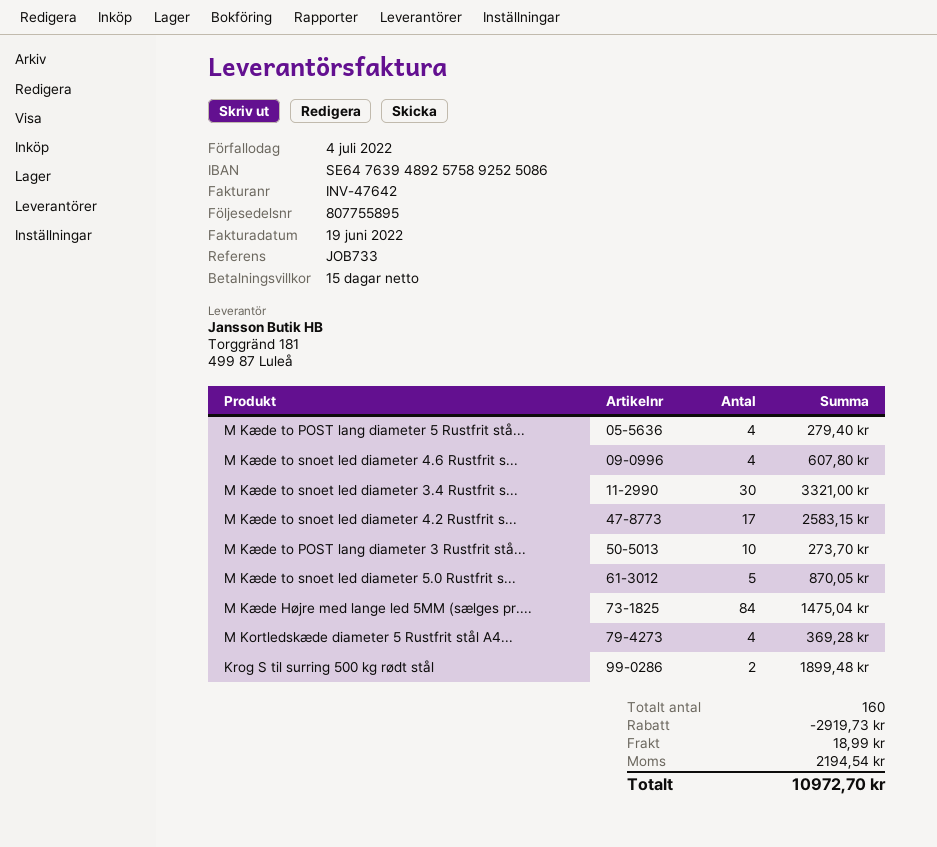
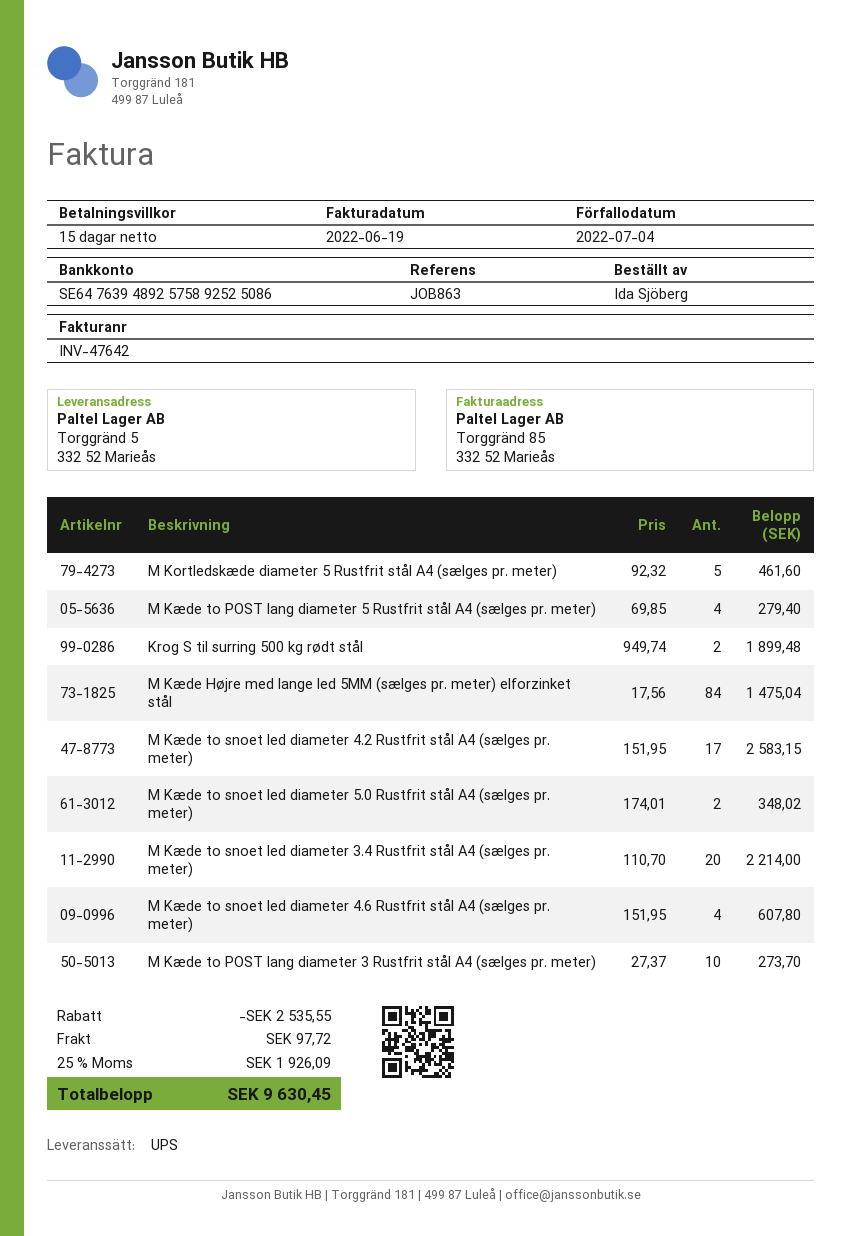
reference: JOB733 -> JOB863
M Kæde to snoet led diameter 3.4 Rustfrit s...: 30 for 3321.00 -> 20 for 2214.00
M Kæde to snoet led diameter 5.0 Rustfrit s...: 5 for 870.05 -> 2 for 348.02
M Kortledskæde diameter 5 Rustfrit stål A4...: 4 for 369.28 -> 5 for 461.60
discount: 2919.73 -> 2535.55
shipping: 18.99 -> 97.72
tax: 2194.54 -> 1926.09
total: 10972.70 -> 9630.45

